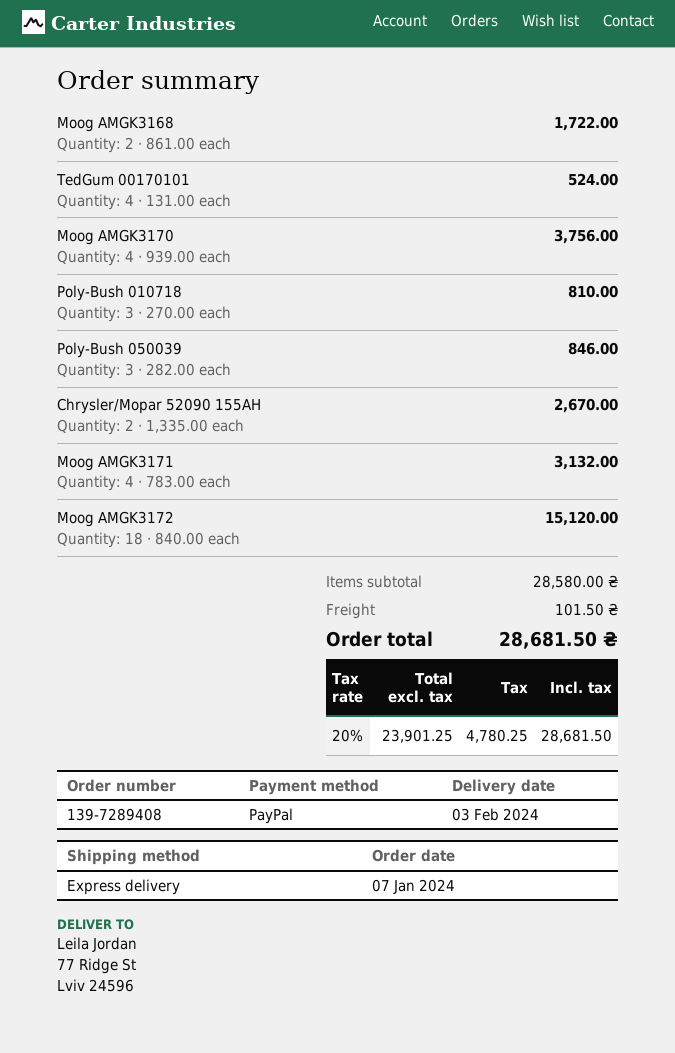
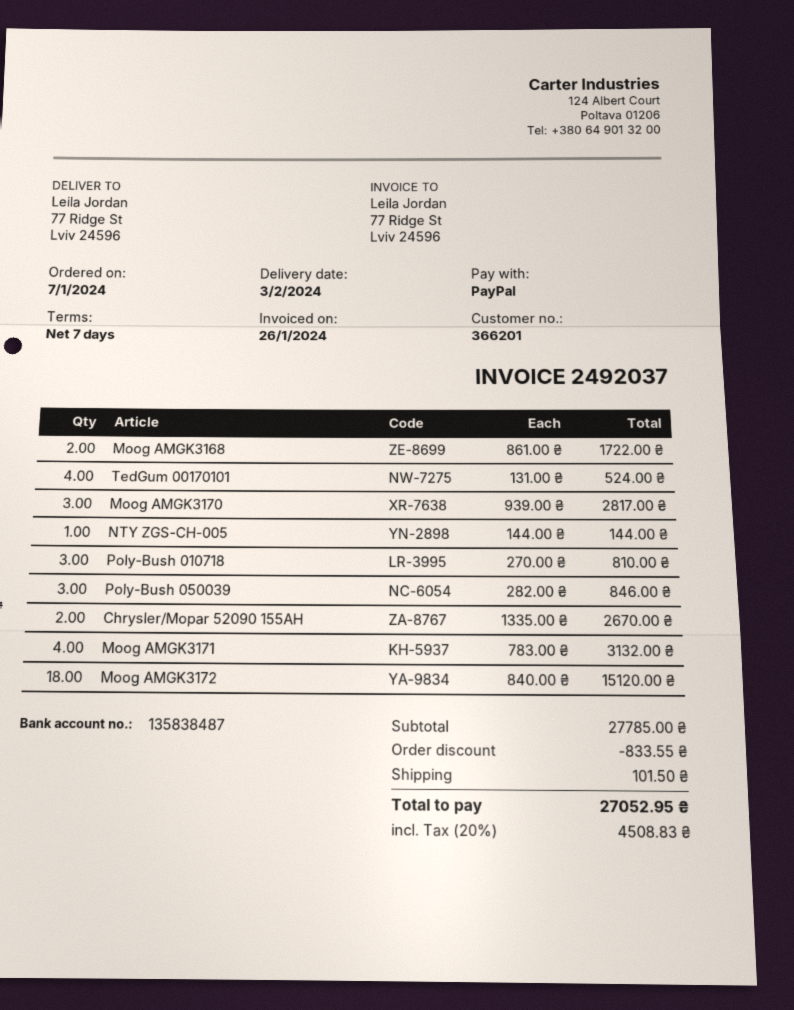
Moog AMGK3170: 4 x 939.00 = 3756.00 -> 3 x 939.00 = 2817.00
NTY ZGS-CH-005: none -> 1 x 144.00 = 144.00
subtotal: 28580.00 -> 27785.00
discount: none -> 833.55
tax: 20% = 4780.25 -> 20% = 4508.83
total: 28681.50 -> 27052.95

